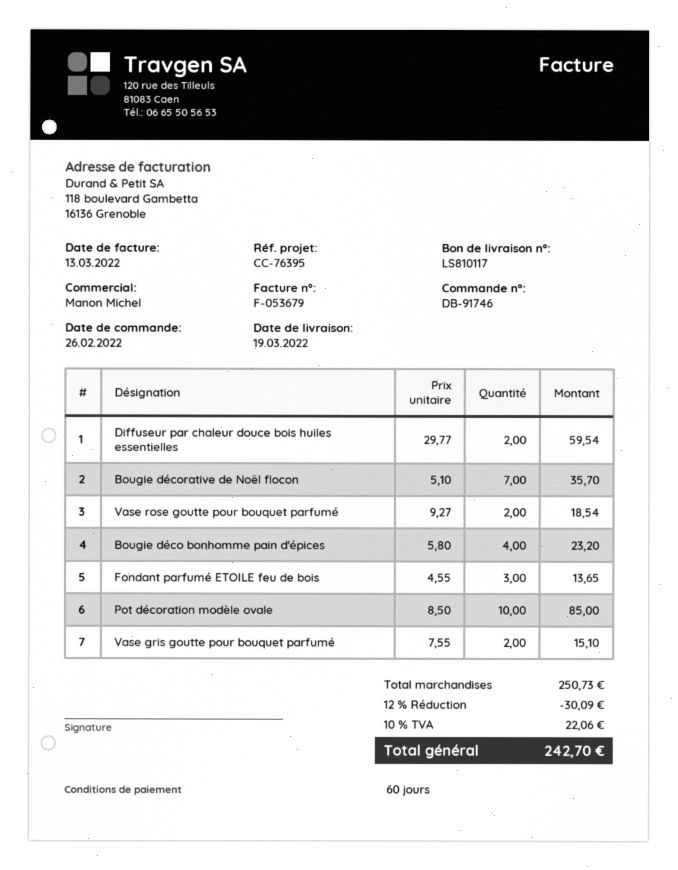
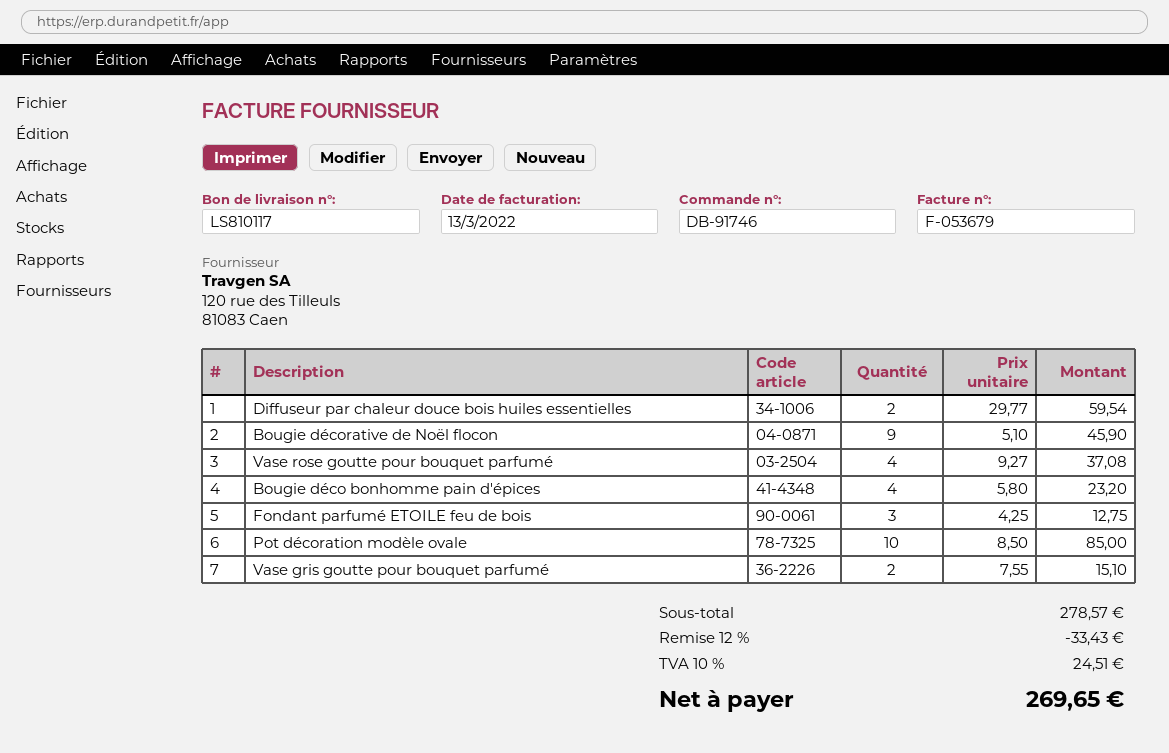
Bougie décorative de Noël flocon: 7 x 5.10 = 35.70 -> 9 x 5.10 = 45.90
Vase rose goutte pour bouquet parfumé: 2 x 9.27 = 18.54 -> 4 x 9.27 = 37.08
Fondant parfumé ETOILE feu de bois: 3 x 4.55 = 13.65 -> 3 x 4.25 = 12.75
subtotal: 250.73 -> 278.57
discount: 12% = 30.09 -> 12% = 33.43
tax: 10% = 22.06 -> 10% = 24.51
total: 242.70 -> 269.65

